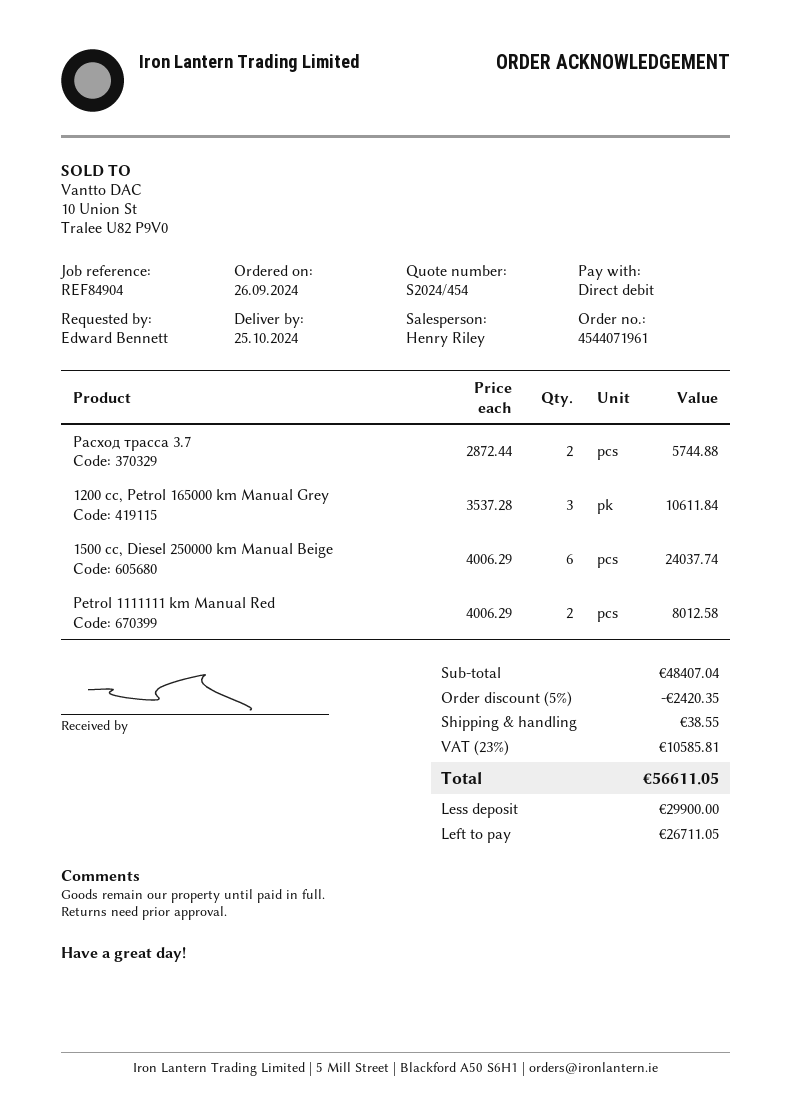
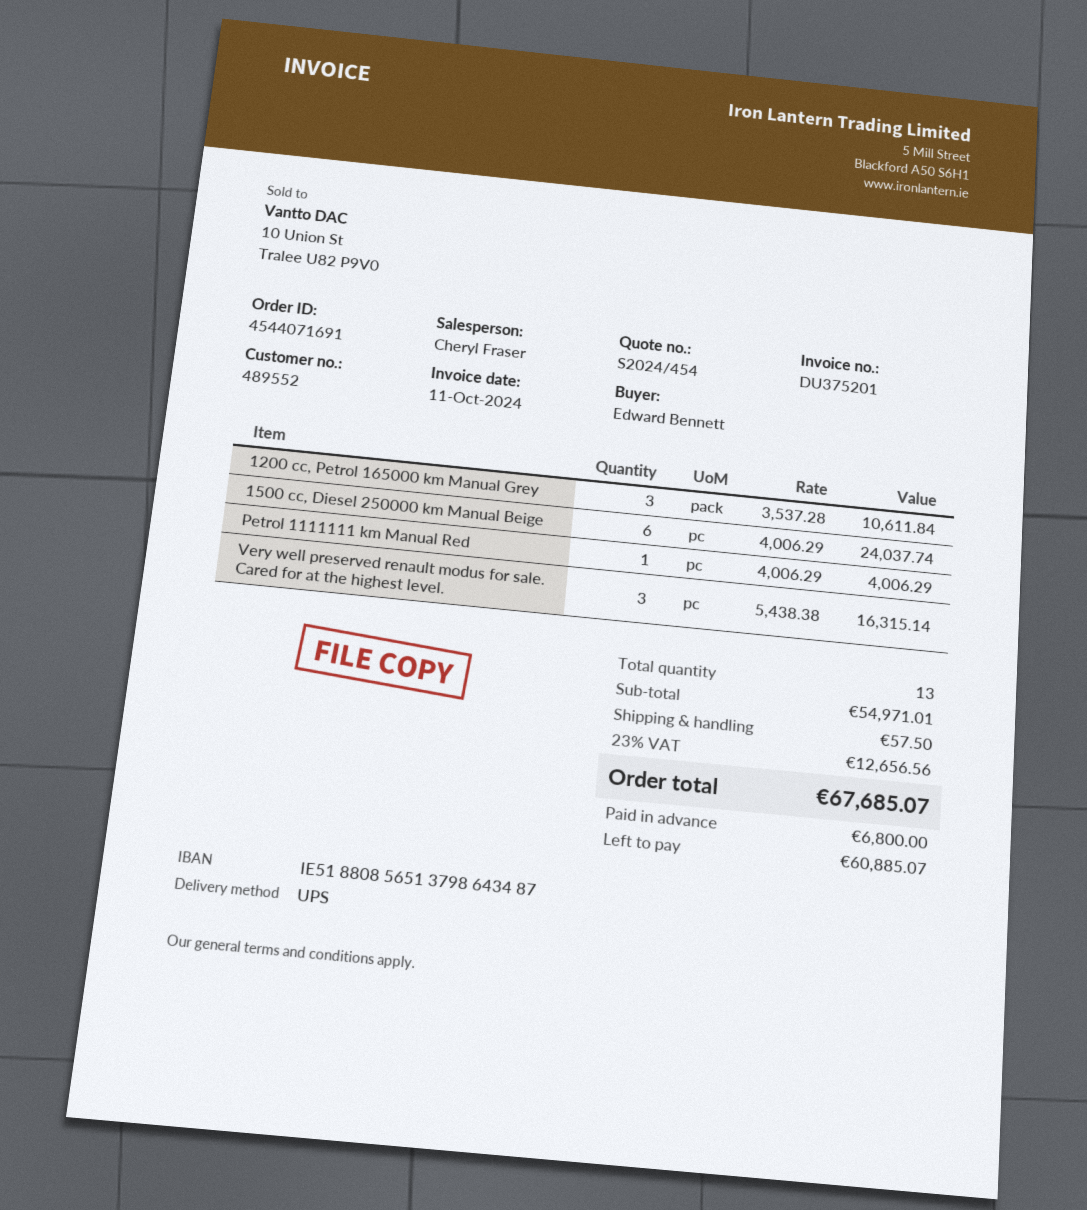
order number: 4544071961 -> 4544071691
sales rep: Henry Riley -> Cheryl Fraser
Расход трасса 3.7: 2 x 2872.44 = 5744.88 -> none
Petrol 1111111 km Manual Red: 2 x 4006.29 = 8012.58 -> 1 x 4006.29 = 4006.29
Very well preserved renault modus for sale. Cared for at the highest level.: none -> 3 x 5438.38 = 16315.14
subtotal: 48407.04 -> 54971.01
discount: 5% = 2420.35 -> none
shipping: 38.55 -> 57.50
tax: 23% = 10585.81 -> 23% = 12656.56
total: 56611.05 -> 67685.07
deposit: 29900.00 -> 6800.00
balance: 26711.05 -> 60885.07

